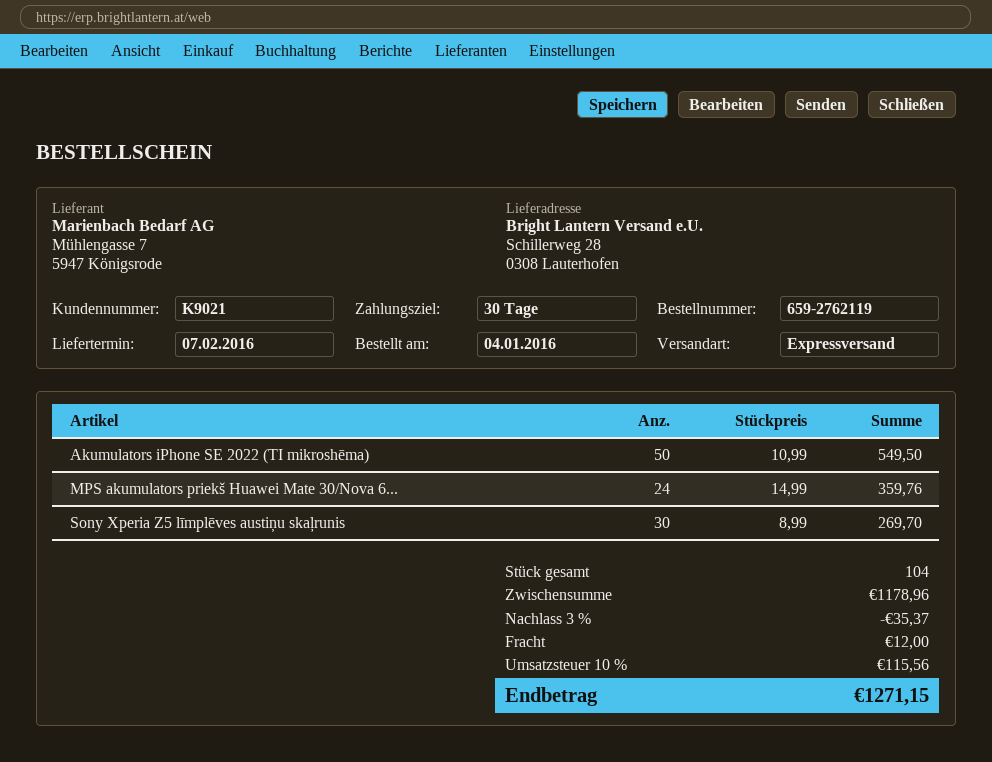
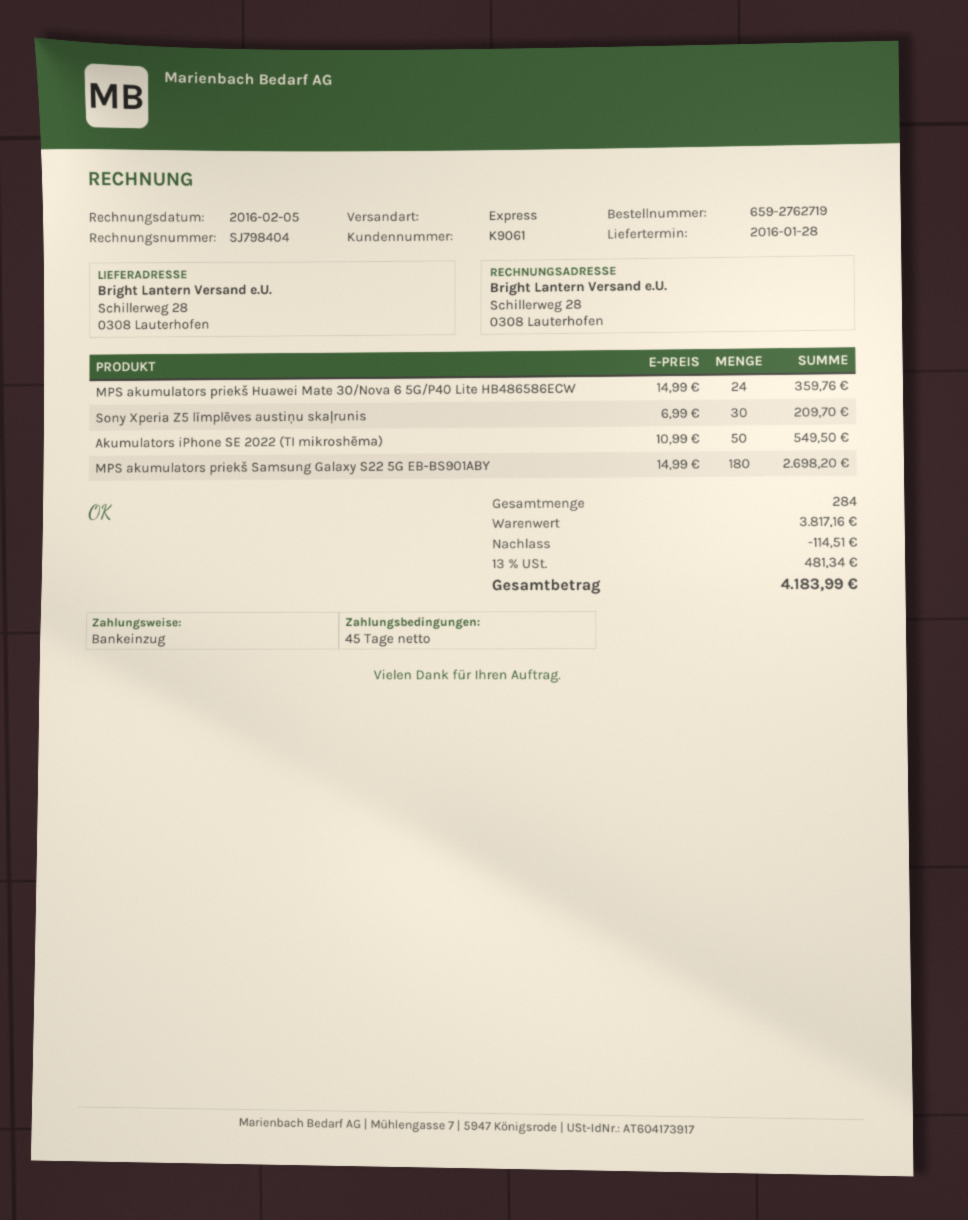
order number: 659-2762119 -> 659-2762719
delivery date: 2016-02-07 -> 2016-01-28
payment terms: 30 days -> 45 days
customer number: K9021 -> K9061
Sony Xperia Z5 līmplēves austiņu skaļrunis: 30 x 8.99 = 269.70 -> 30 x 6.99 = 209.70
MPS akumulators priekš Samsung Galaxy S22 5G EB-BS901ABY: none -> 180 x 14.99 = 2698.20
total quantity: 104 -> 284
subtotal: 1178.96 -> 3817.16
discount: 35.37 -> 114.51
shipping: 12.00 -> none
tax: 10% = 115.56 -> 13% = 481.34
total: 1271.15 -> 4183.99

